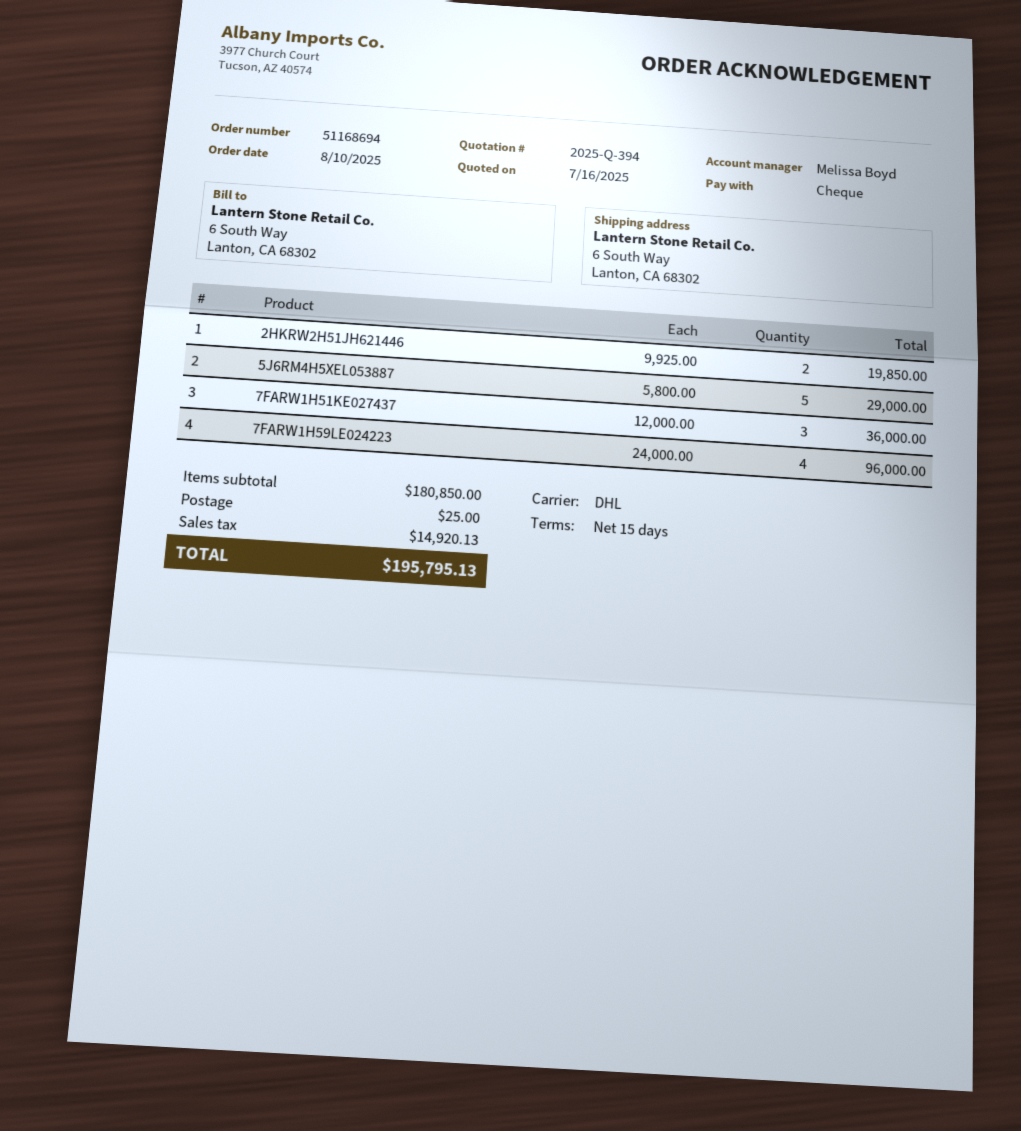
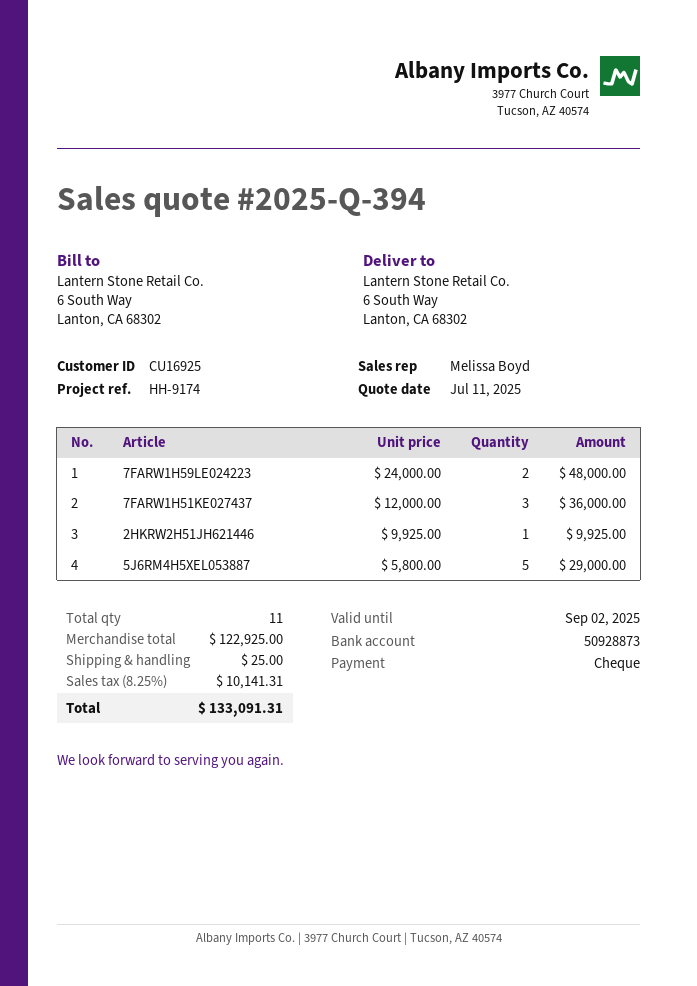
quote date: 2025-07-16 -> 2025-07-11
2HKRW2H51JH621446: 2 x 9925.00 = 19850.00 -> 1 x 9925.00 = 9925.00
7FARW1H59LE024223: 4 x 24000.00 = 96000.00 -> 2 x 24000.00 = 48000.00
subtotal: 180850.00 -> 122925.00
tax: 14920.13 -> 10141.31
total: 195795.13 -> 133091.31

